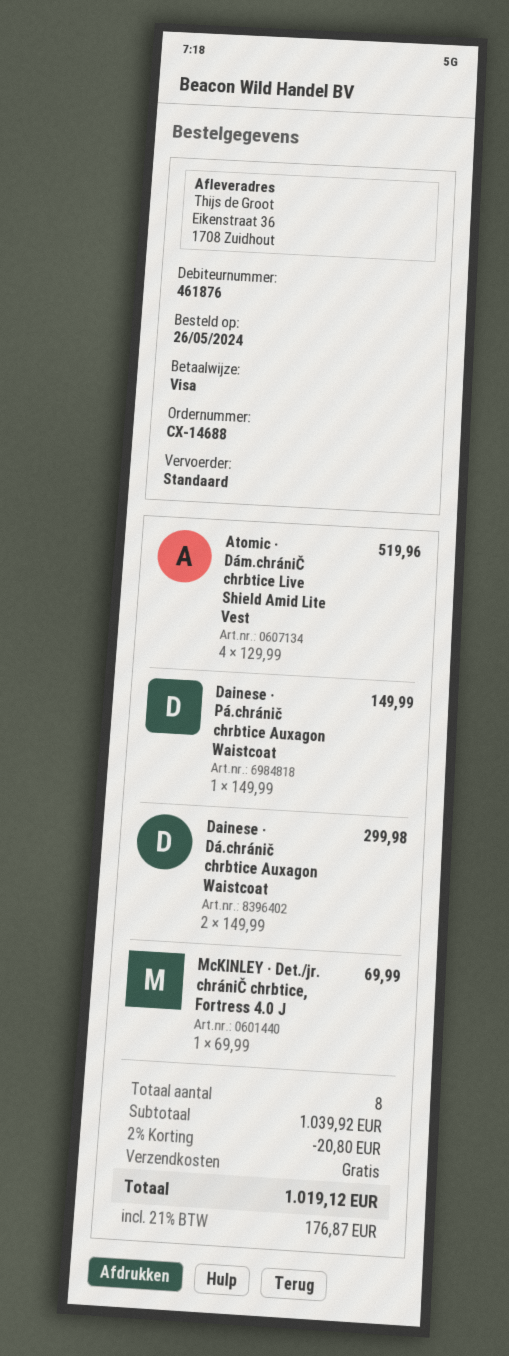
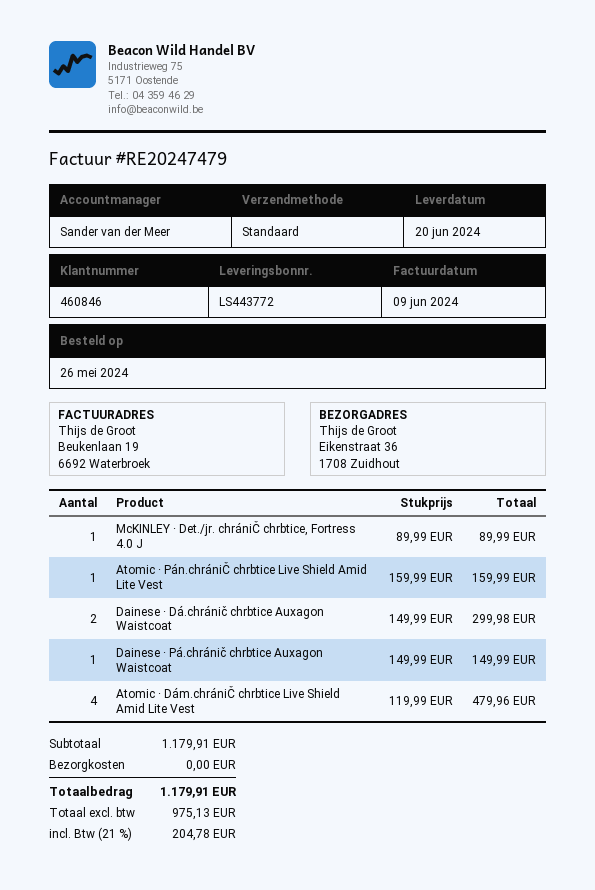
customer number: 461876 -> 460846
Atomic · Dám.chrániČ chrbtice Live Shield Amid Lite Vest: 4 x 129.99 = 519.96 -> 4 x 119.99 = 479.96
McKINLEY · Det./jr. chrániČ chrbtice, Fortress 4.0 J: 1 x 69.99 = 69.99 -> 1 x 89.99 = 89.99
Atomic · Pán.chrániČ chrbtice Live Shield Amid Lite Vest: none -> 1 x 159.99 = 159.99
subtotal: 1039.92 -> 1179.91
discount: 2% = 20.80 -> none
tax: 21% = 176.87 -> 21% = 204.78
total: 1019.12 -> 1179.91

